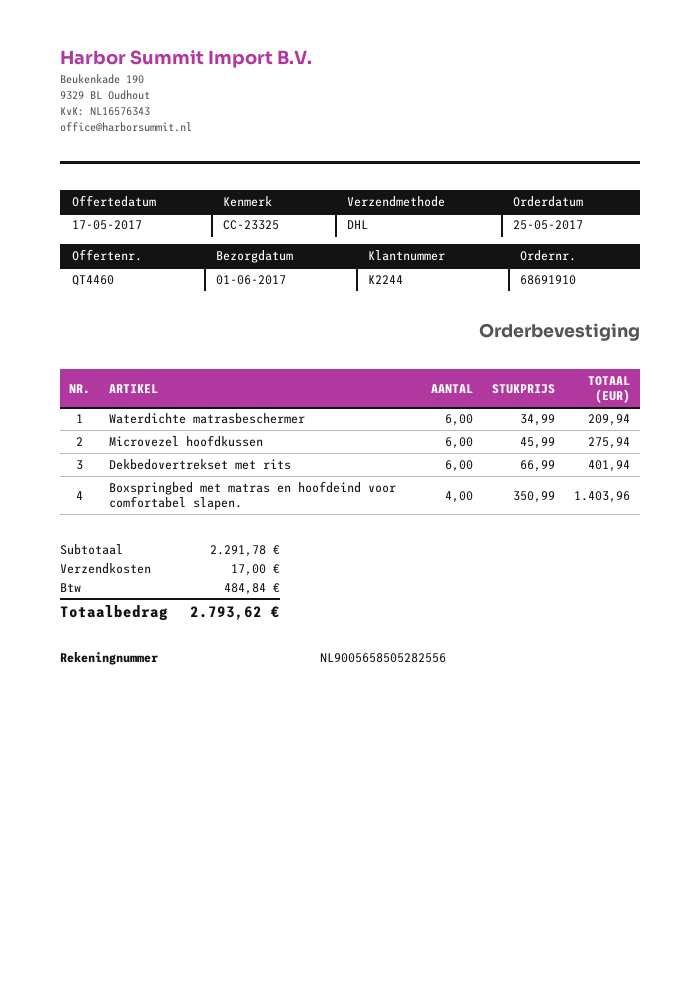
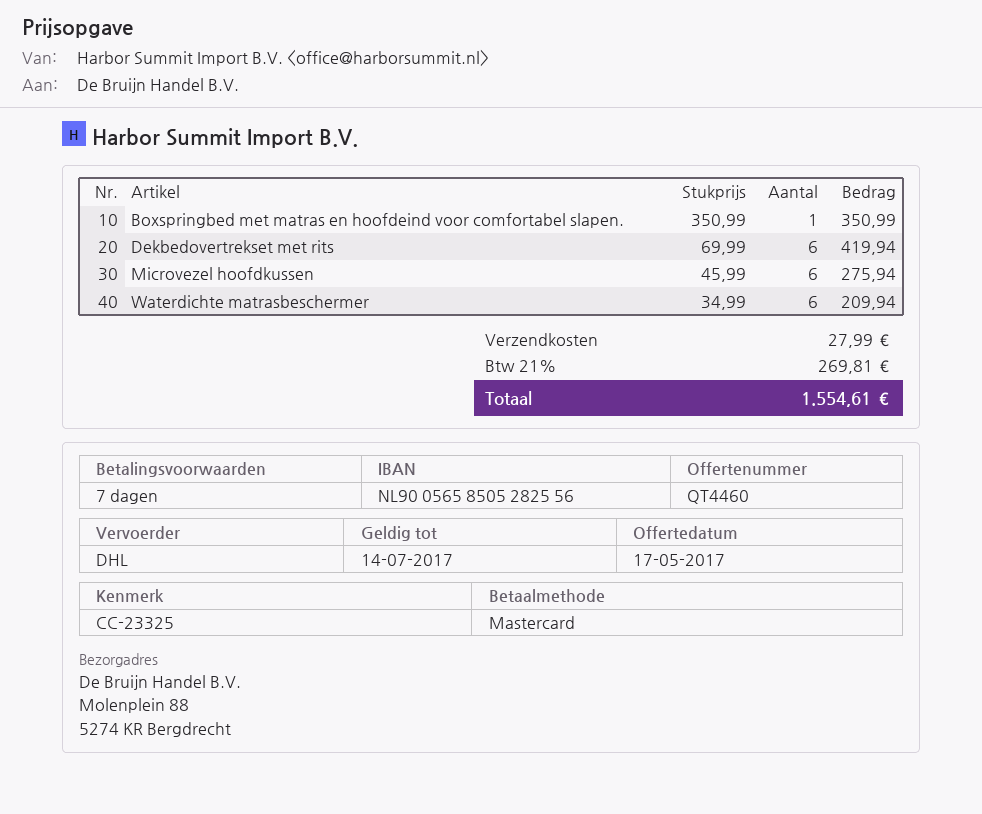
Dekbedovertrekset met rits: 6 x 66.99 = 401.94 -> 6 x 69.99 = 419.94
Boxspringbed met matras en hoofdeind voor comfortabel slapen.: 4 x 350.99 = 1403.96 -> 1 x 350.99 = 350.99
shipping: 17.00 -> 27.99
tax: 484.84 -> 269.81
total: 2793.62 -> 1554.61

